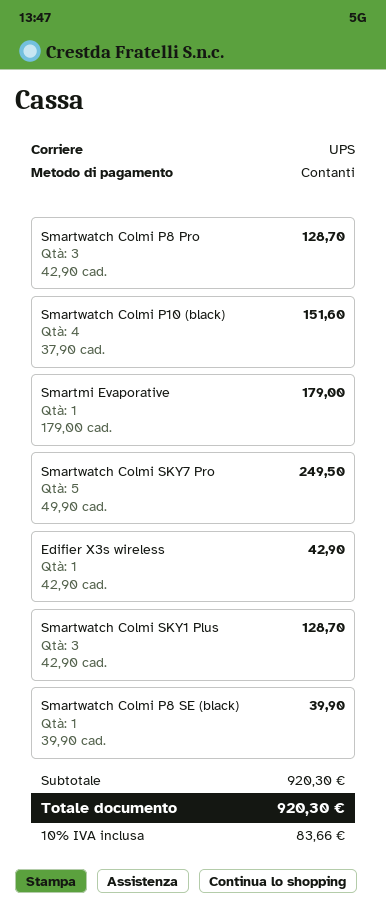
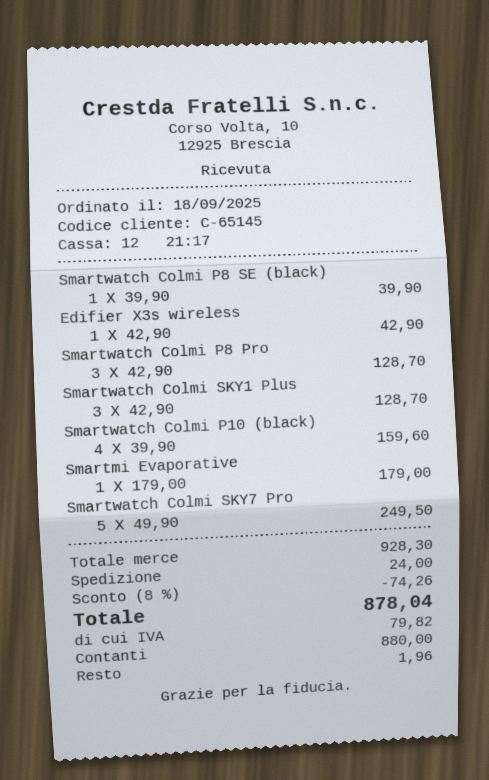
Smartwatch Colmi P10 (black): 4 x 37.90 = 151.60 -> 4 x 39.90 = 159.60
subtotal: 920.30 -> 928.30
discount: none -> 8% = 74.26
shipping: none -> 24.00
tax: 83.66 -> 79.82
total: 920.30 -> 878.04

